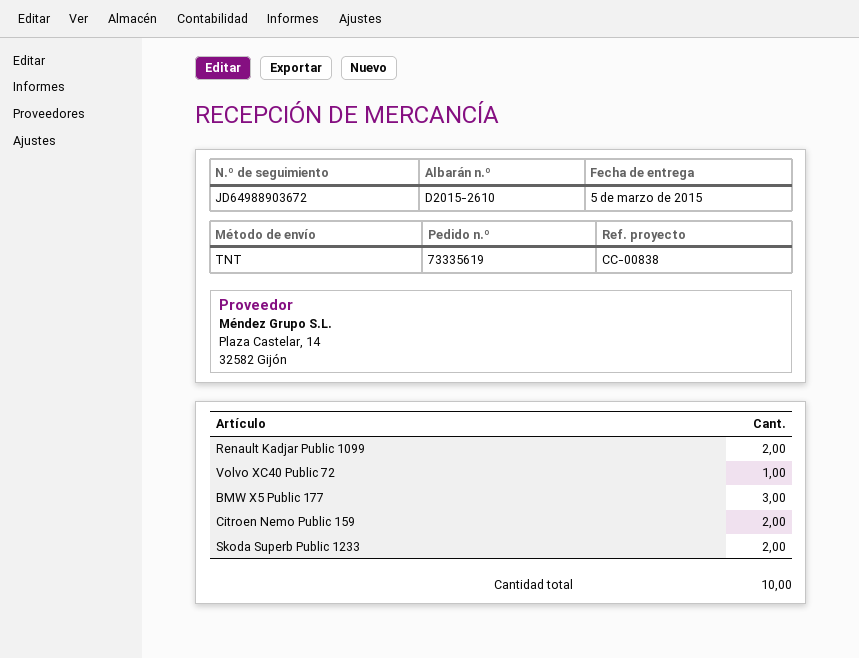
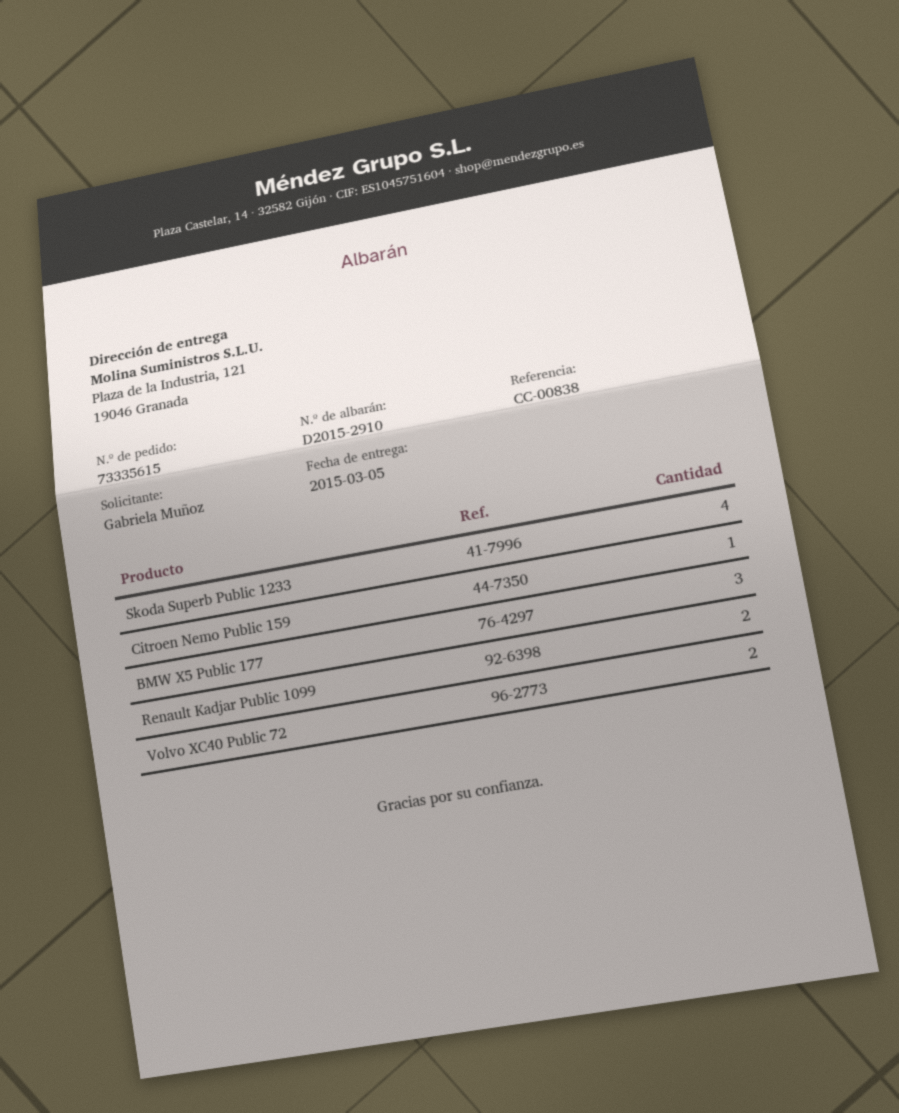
order number: 73335619 -> 73335615
delivery note number: D2015-2610 -> D2015-2910
Volvo XC40 Public 72: 1 -> 2
Citroen Nemo Public 159: 2 -> 1
Skoda Superb Public 1233: 2 -> 4

